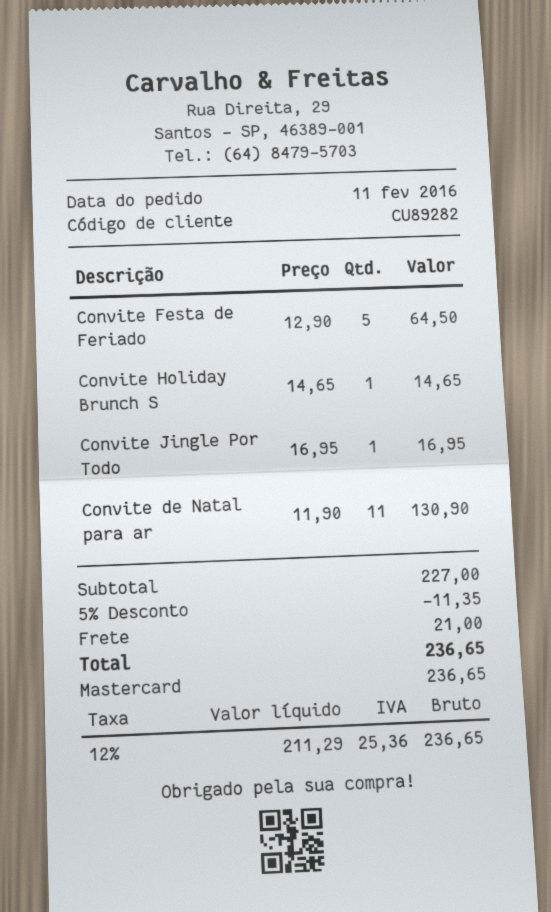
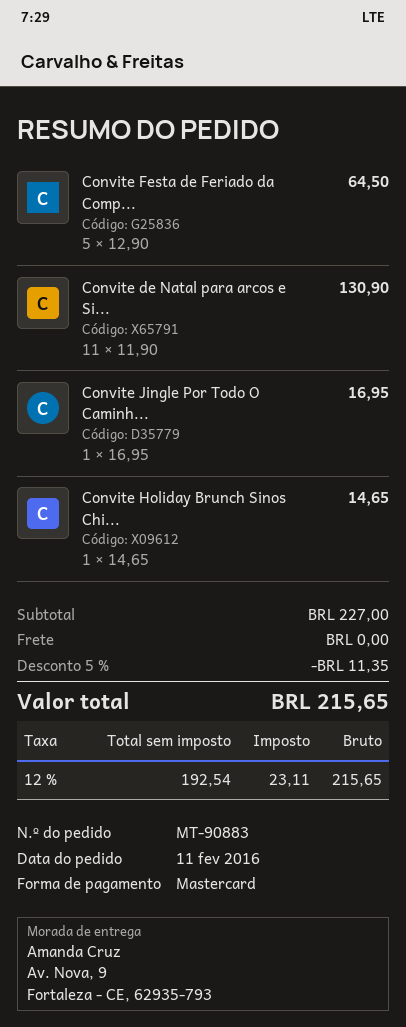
shipping: 21.00 -> 0.00
net: 211.29 -> 192.54
tax: 12% = 25.36 -> 12% = 23.11
total: 236.65 -> 215.65

